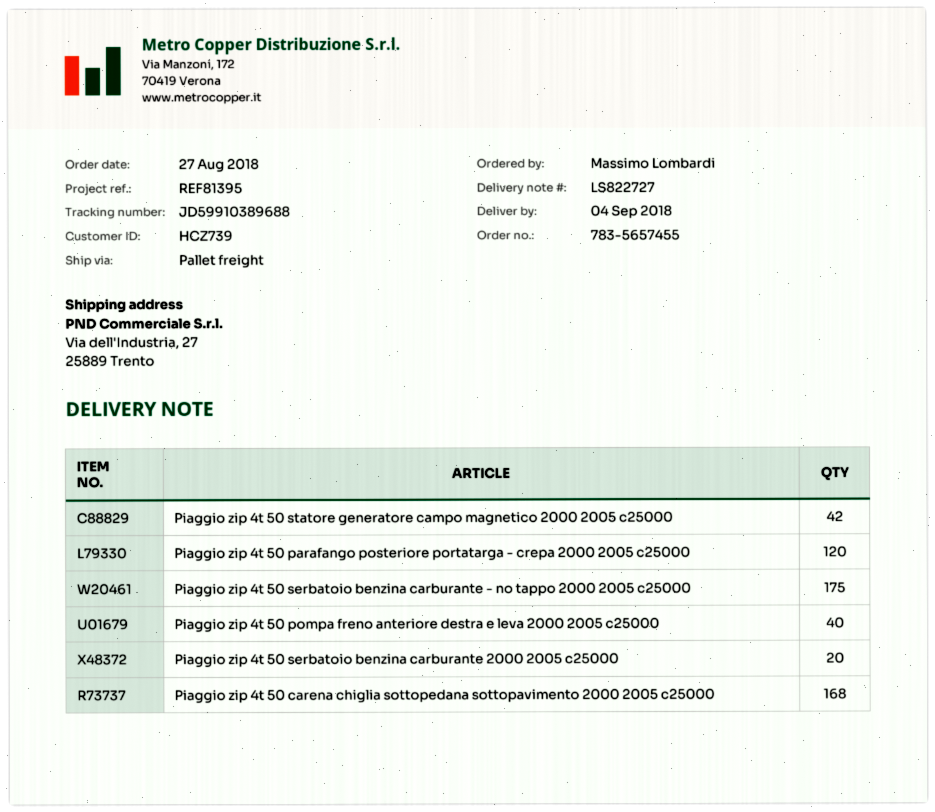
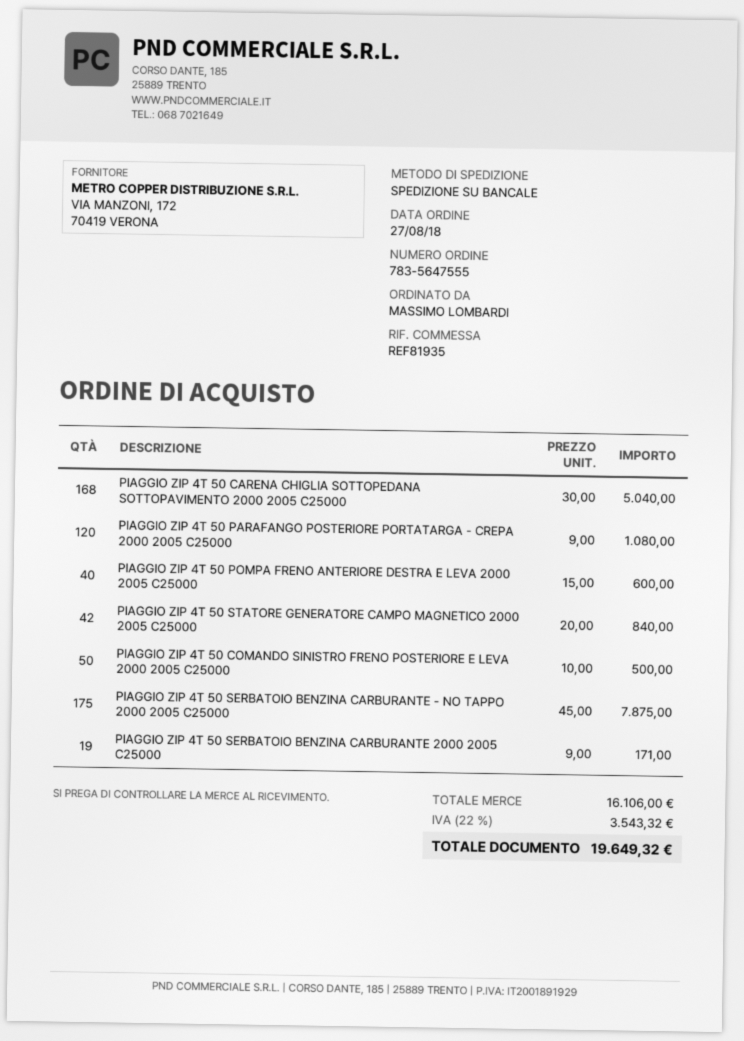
order number: 783-5657455 -> 783-5647555
reference: REF81395 -> REF81935
Piaggio zip 4t 50 serbatoio benzina carburante 2000 2005 c25000: 20 -> 19
PIAGGIO ZIP 4T 50 COMANDO SINISTRO FRENO POSTERIORE E LEVA 2000 2005 C25000: none -> 50

